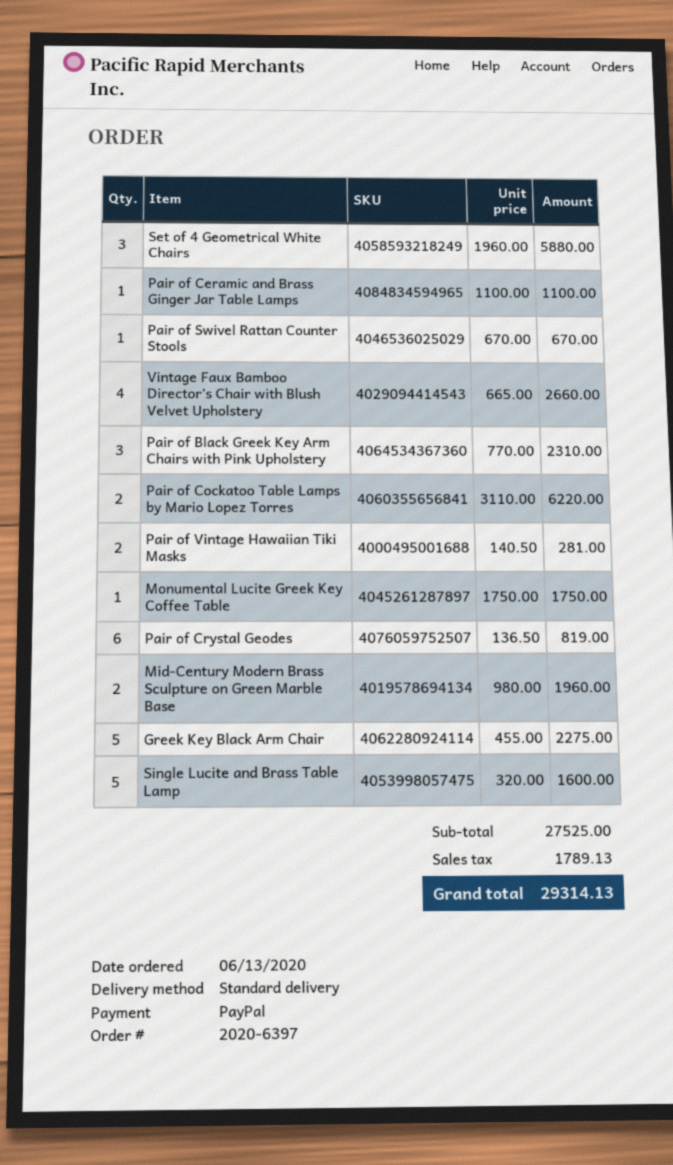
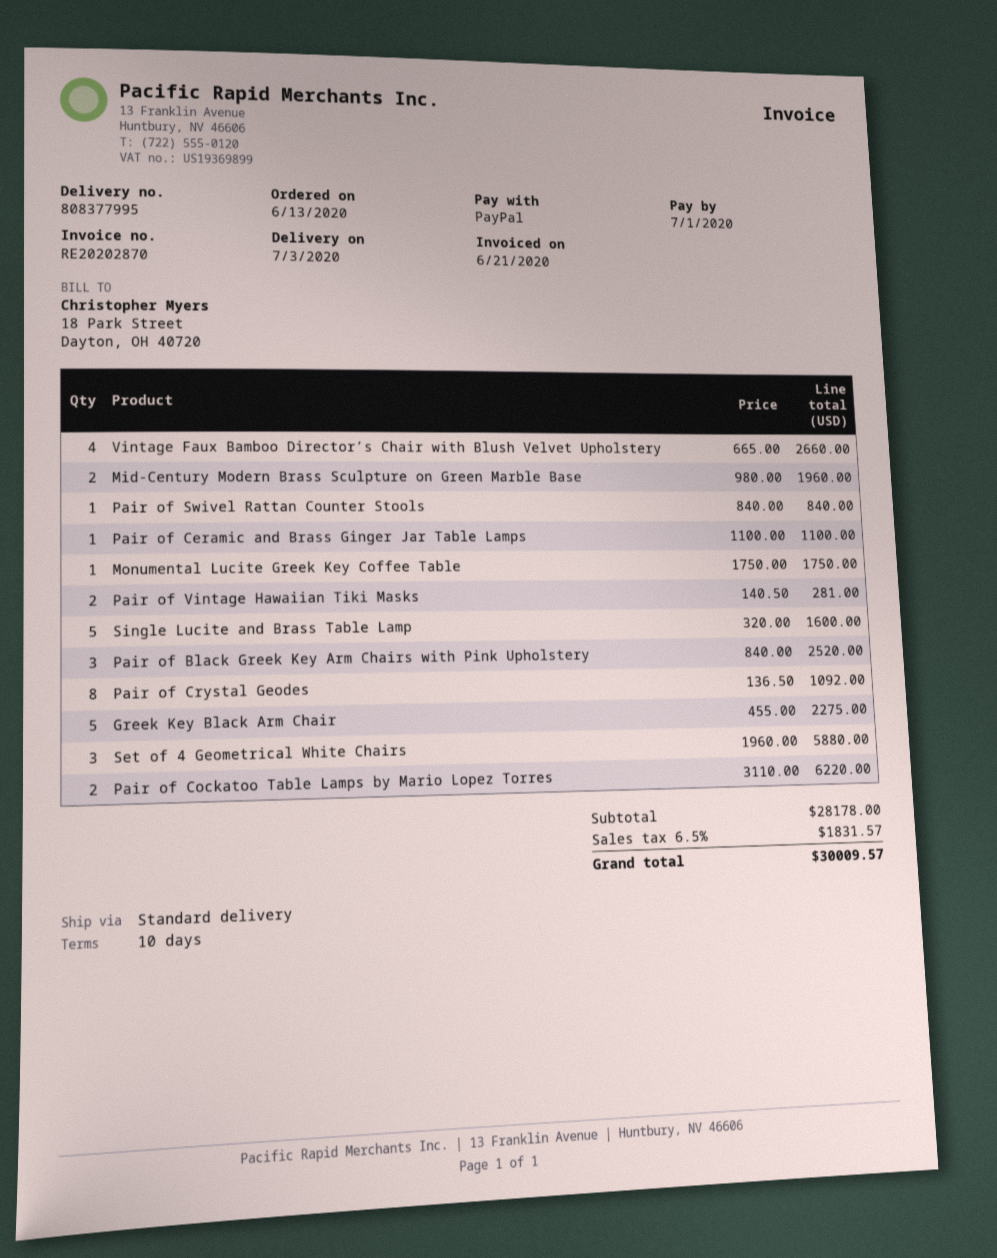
Pair of Swivel Rattan Counter Stools: 1 x 670.00 = 670.00 -> 1 x 840.00 = 840.00
Pair of Black Greek Key Arm Chairs with Pink Upholstery: 3 x 770.00 = 2310.00 -> 3 x 840.00 = 2520.00
Pair of Crystal Geodes: 6 x 136.50 = 819.00 -> 8 x 136.50 = 1092.00
subtotal: 27525.00 -> 28178.00
tax: 1789.13 -> 1831.57
total: 29314.13 -> 30009.57

